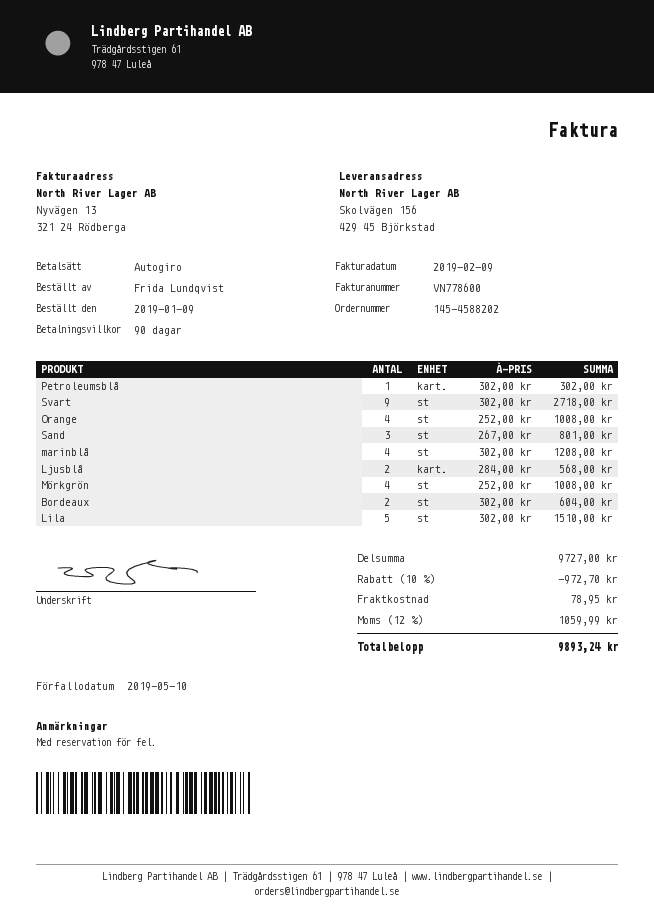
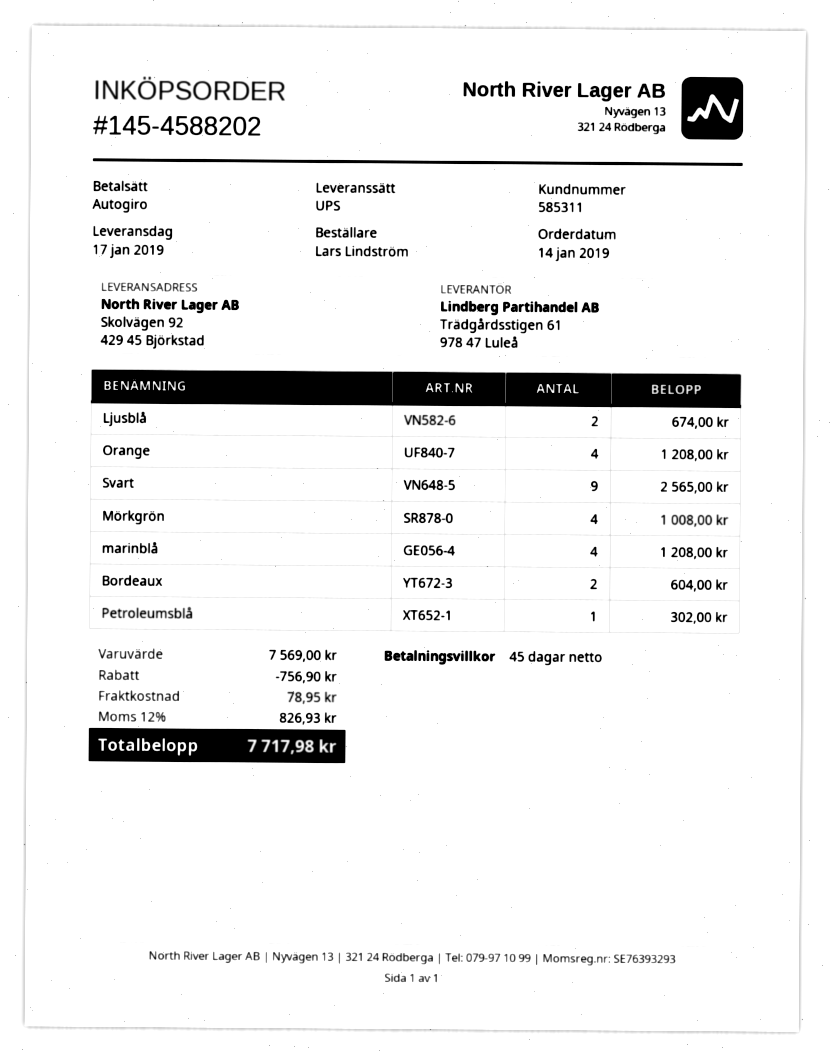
order date: 2019-01-09 -> 2019-01-14
payment terms: 90 days -> 45 days
ordered by: Frida Lundqvist -> Lars Lindström
ship to: Skolvägen 156, 429 45 Björkstad -> Skolvägen 92, 429 45 Björkstad
Svart: 9 for 2718.00 -> 9 for 2565.00
Orange: 4 for 1008.00 -> 4 for 1208.00
Sand: 3 for 801.00 -> none
Ljusblå: 2 for 568.00 -> 2 for 674.00
Lila: 5 for 1510.00 -> none
subtotal: 9727.00 -> 7569.00
discount: 972.70 -> 756.90
tax: 12% = 1059.99 -> 12% = 826.93
total: 9893.24 -> 7717.98

